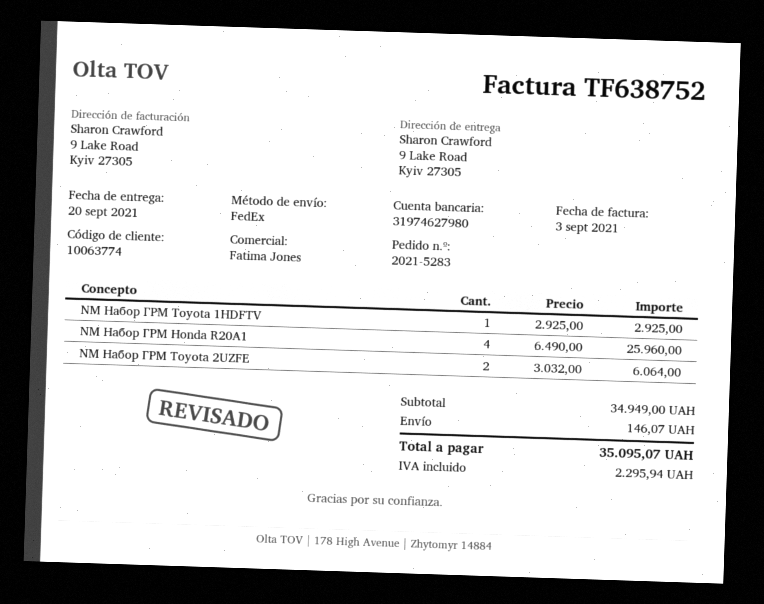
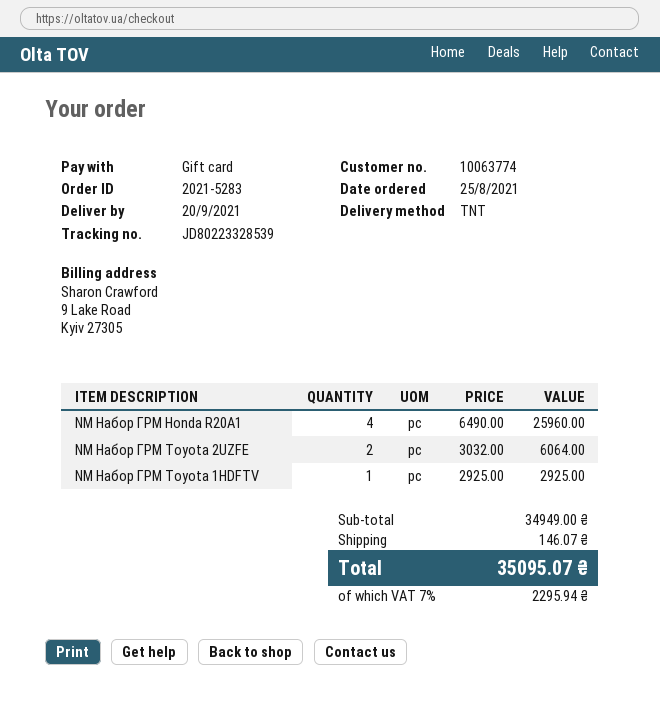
shipping method: FedEx -> TNT

